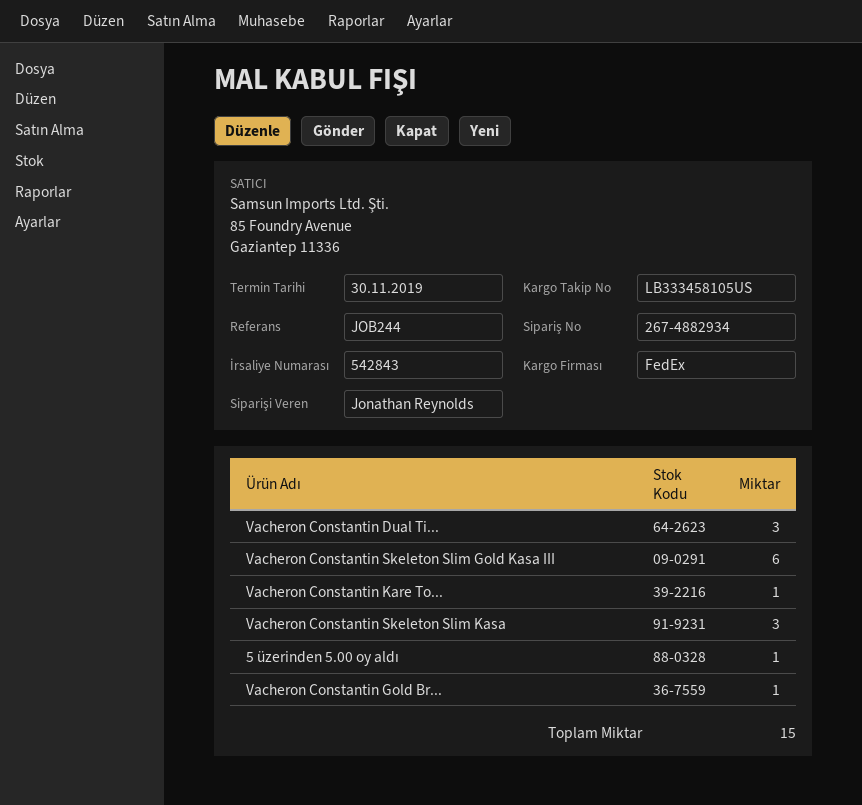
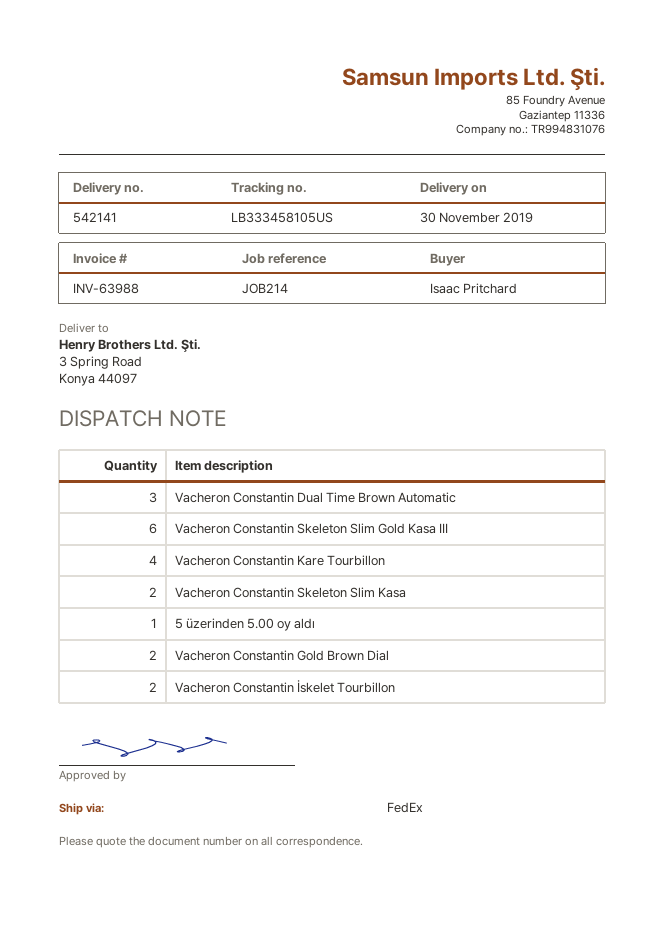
delivery note number: 542843 -> 542141
reference: JOB244 -> JOB214
ordered by: Jonathan Reynolds -> Isaac Pritchard
Vacheron Constantin Kare To...: 1 -> 4
Vacheron Constantin Skeleton Slim Kasa: 3 -> 2
Vacheron Constantin Gold Br...: 1 -> 2
Vacheron Constantin İskelet Tourbillon: none -> 2

